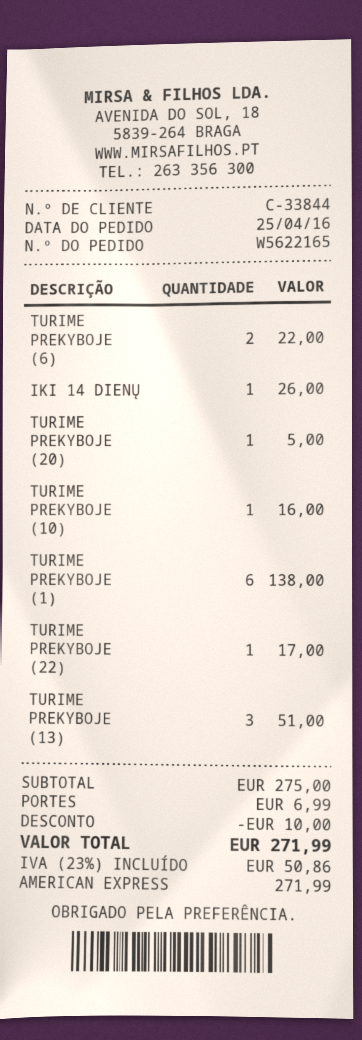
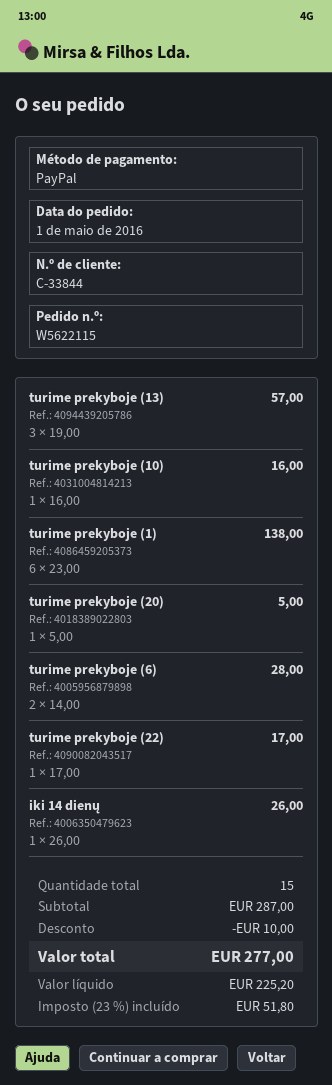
order number: W5622165 -> W5622115
order date: 2016-04-25 -> 2016-05-01
payment method: American Express -> PayPal
TURIME PREKYBOJE (6): 2 for 22.00 -> 2 for 28.00
TURIME PREKYBOJE (13): 3 for 51.00 -> 3 for 57.00
subtotal: 275.00 -> 287.00
shipping: 6.99 -> none
tax: 23% = 50.86 -> 23% = 51.80
total: 271.99 -> 277.00

